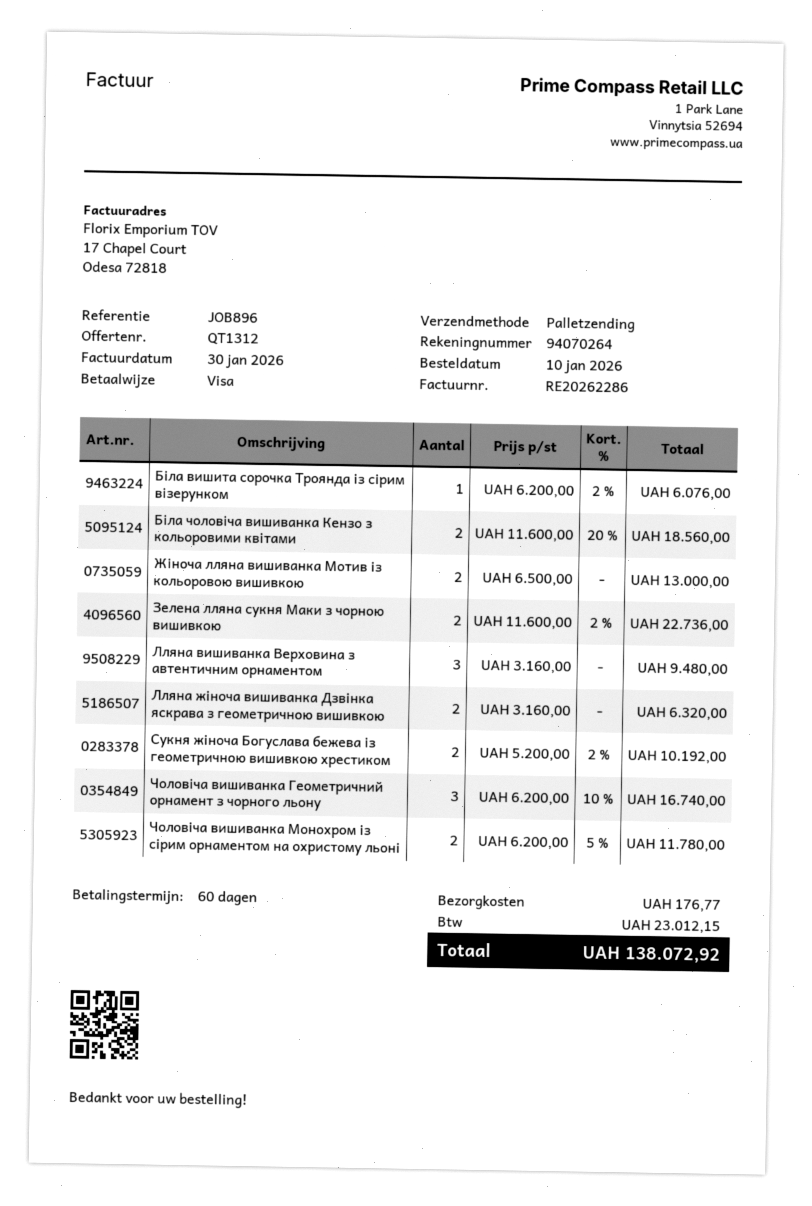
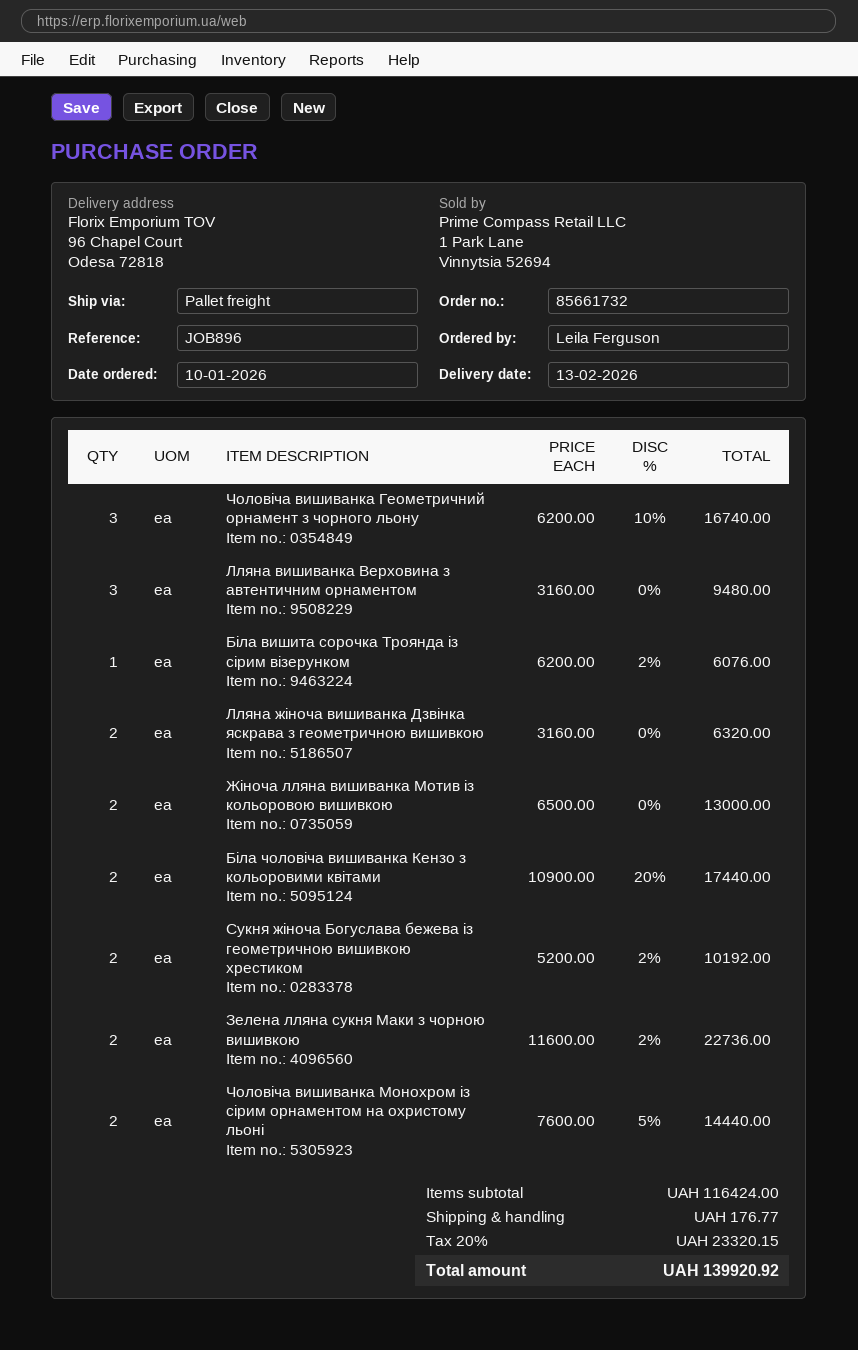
Біла чоловіча вишиванка Кензо з кольоровими квітами: 2 x 11600.00 - 20% = 18560.00 -> 2 x 10900.00 - 20% = 17440.00
Чоловіча вишиванка Монохром із сірим орнаментом на охристому льоні: 2 x 6200.00 - 5% = 11780.00 -> 2 x 7600.00 - 5% = 14440.00
tax: 23012.15 -> 23320.15
total: 138072.92 -> 139920.92

